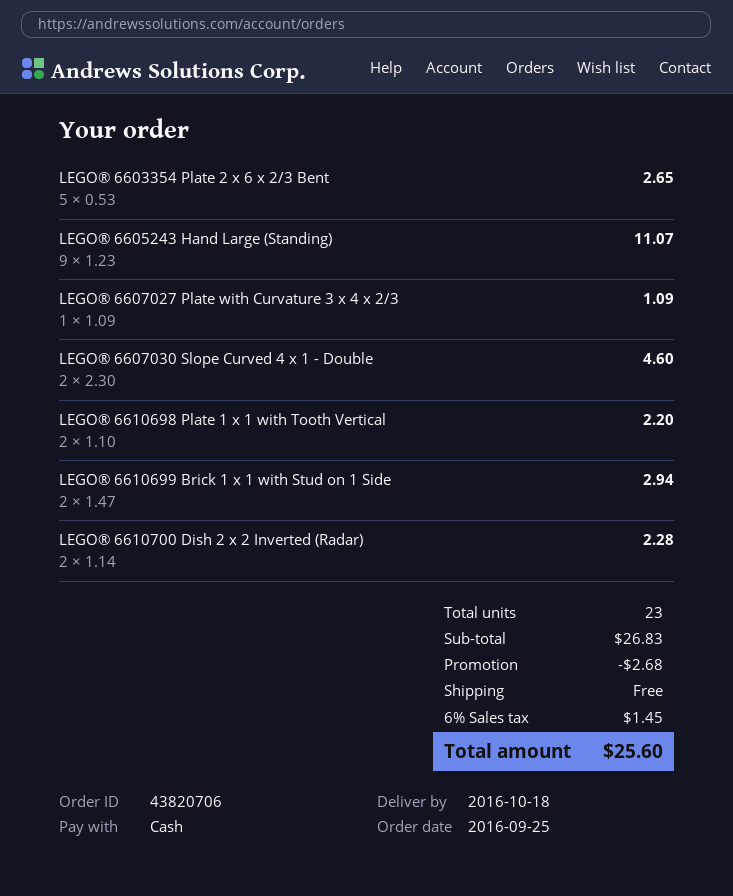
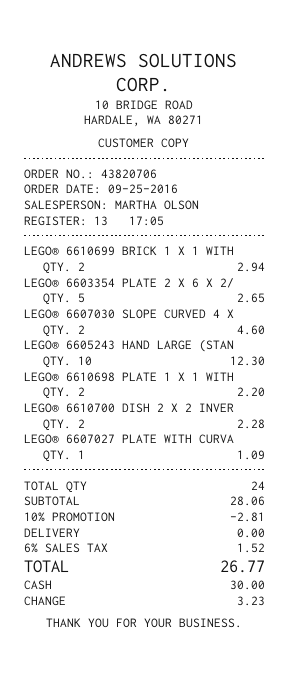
LEGO® 6605243 Hand Large (Standing): 9 for 11.07 -> 10 for 12.30
total quantity: 23 -> 24
subtotal: 26.83 -> 28.06
discount: 2.68 -> 2.81
tax: 6% = 1.45 -> 6% = 1.52
total: 25.60 -> 26.77

